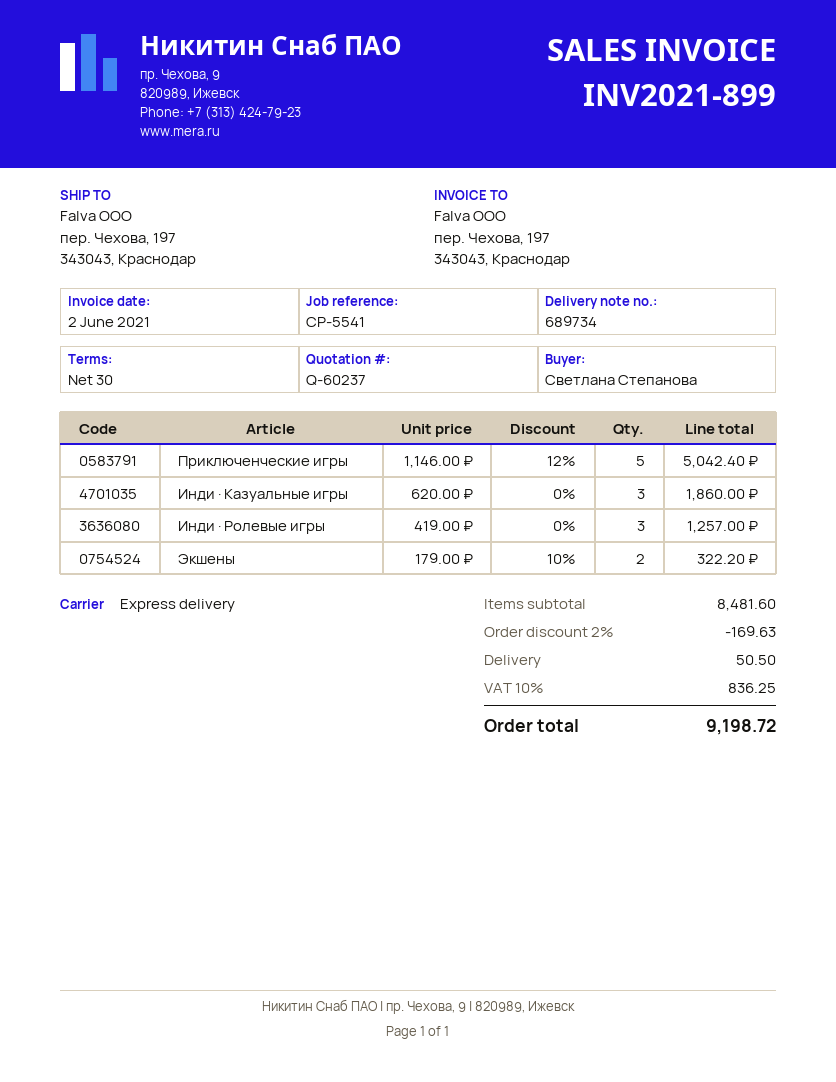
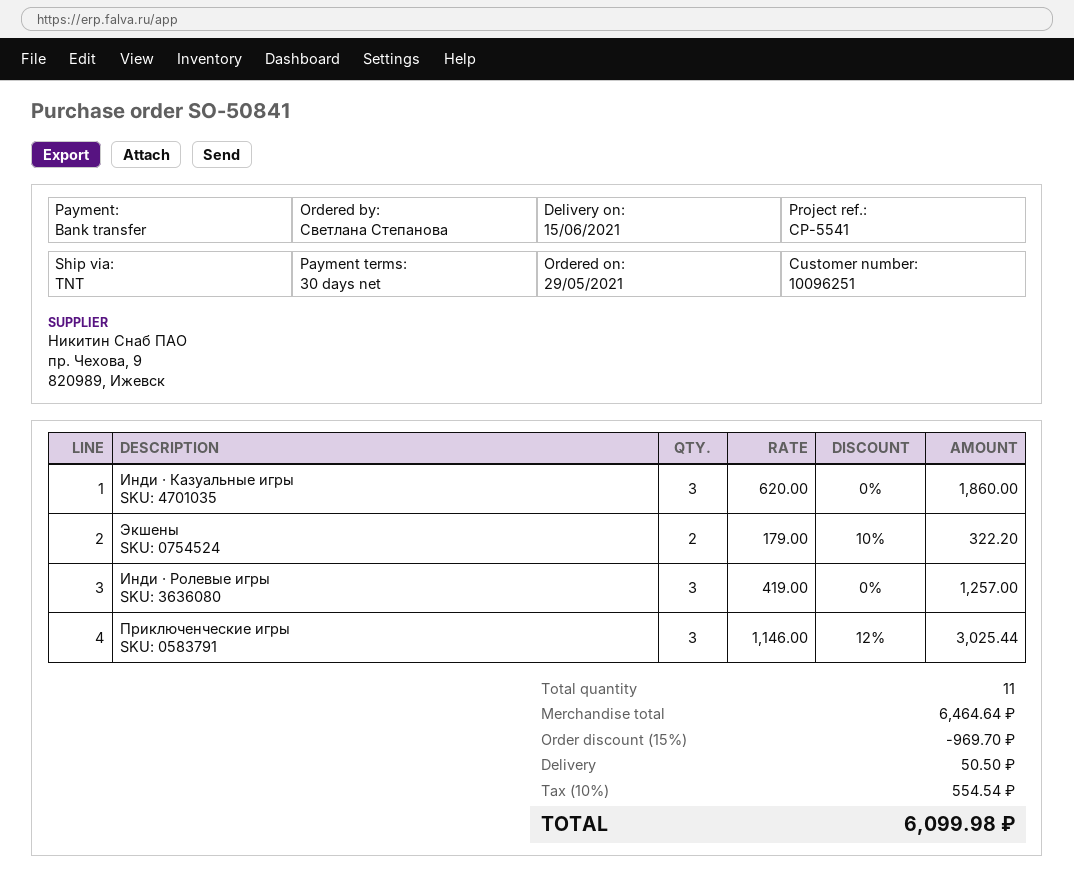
shipping method: express -> TNT
Приключенческие игры: 5 x 1146.00 - 12% = 5042.40 -> 3 x 1146.00 - 12% = 3025.44
subtotal: 8481.60 -> 6464.64
discount: 2% = 169.63 -> 15% = 969.70
tax: 10% = 836.25 -> 10% = 554.54
total: 9198.72 -> 6099.98

